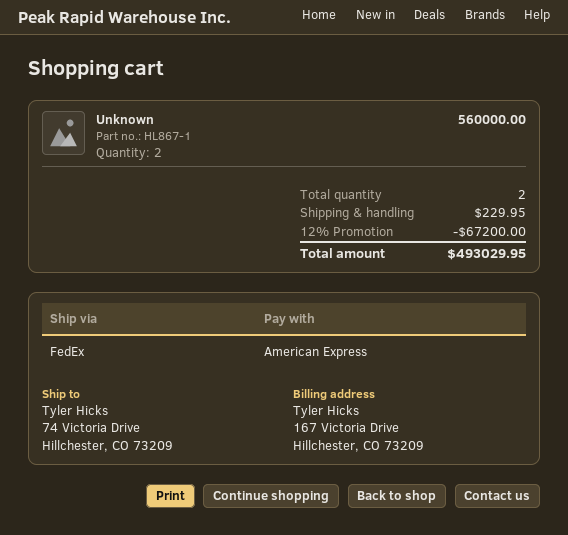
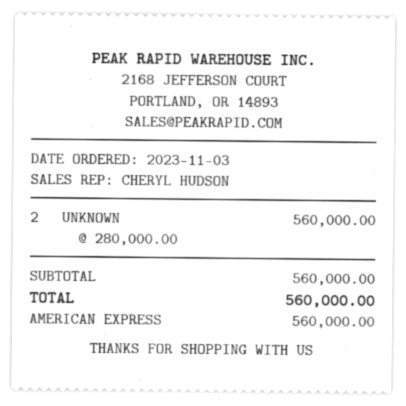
discount: 12% = 67200.00 -> none
shipping: 229.95 -> none
total: 493029.95 -> 560000.00

